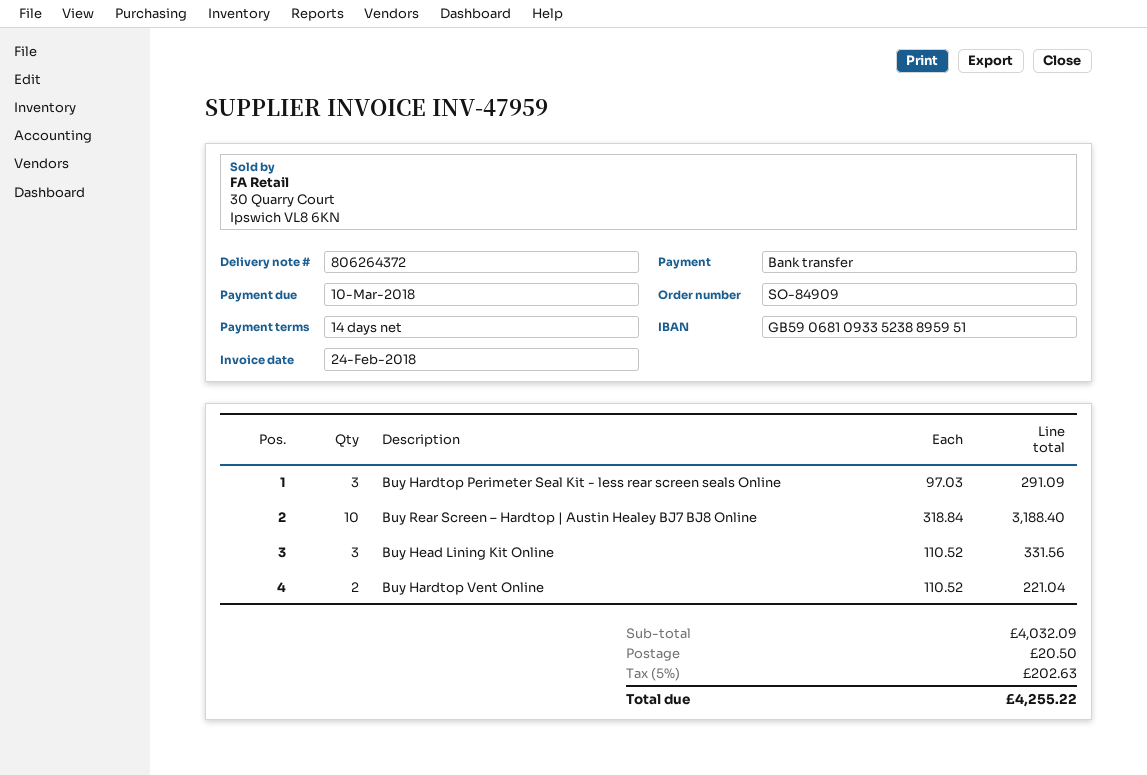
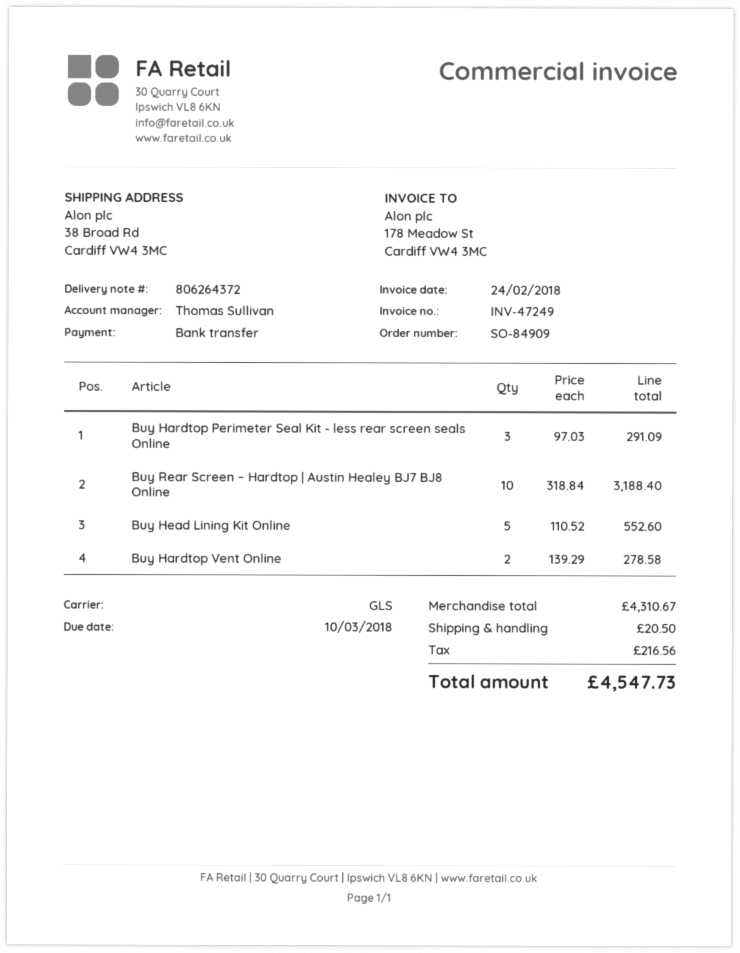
invoice number: INV-47959 -> INV-47249
Buy Head Lining Kit Online: 3 x 110.52 = 331.56 -> 5 x 110.52 = 552.60
Buy Hardtop Vent Online: 2 x 110.52 = 221.04 -> 2 x 139.29 = 278.58
subtotal: 4032.09 -> 4310.67
tax: 202.63 -> 216.56
total: 4255.22 -> 4547.73

